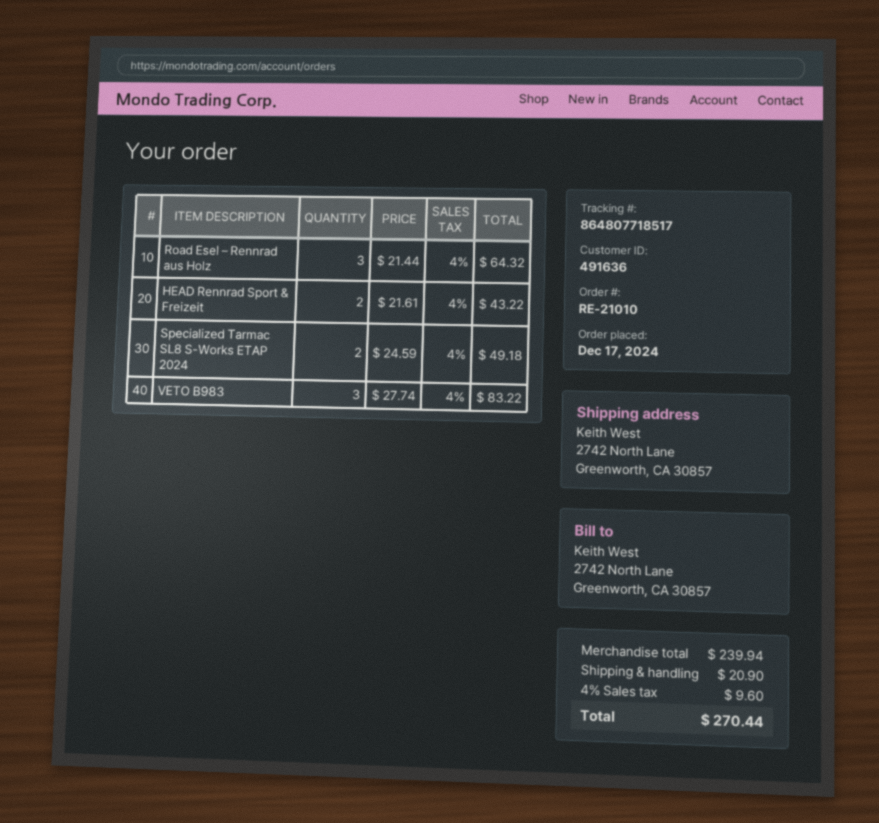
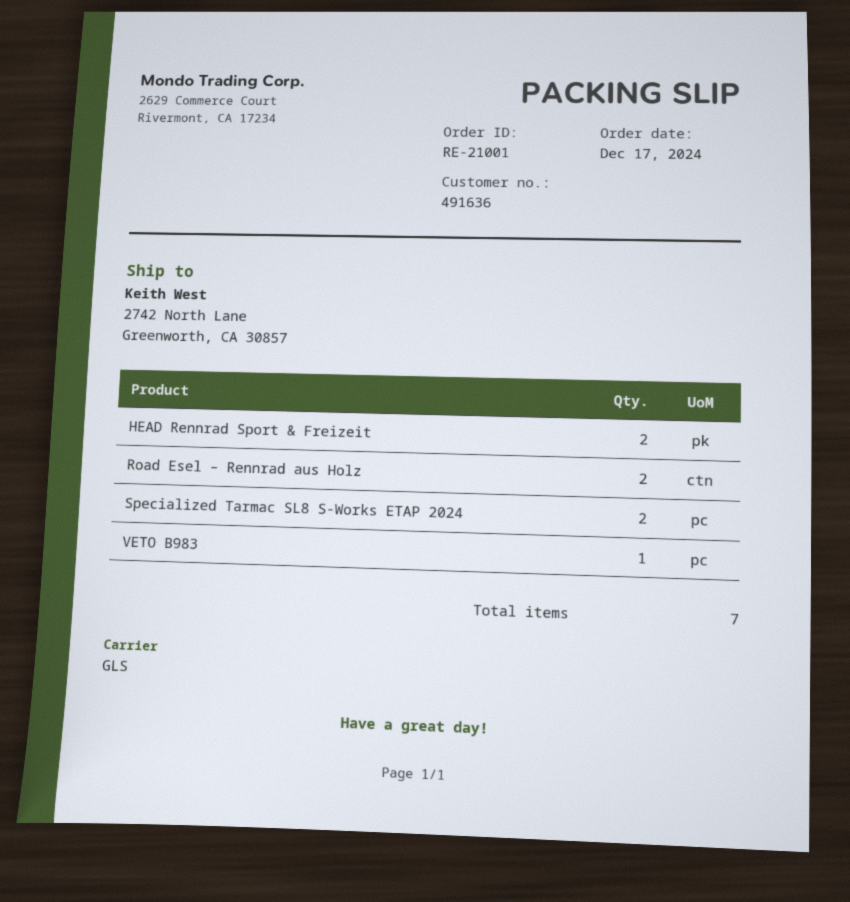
order number: RE-21010 -> RE-21001
Road Esel – Rennrad aus Holz: 3 -> 2
VETO B983: 3 -> 1

